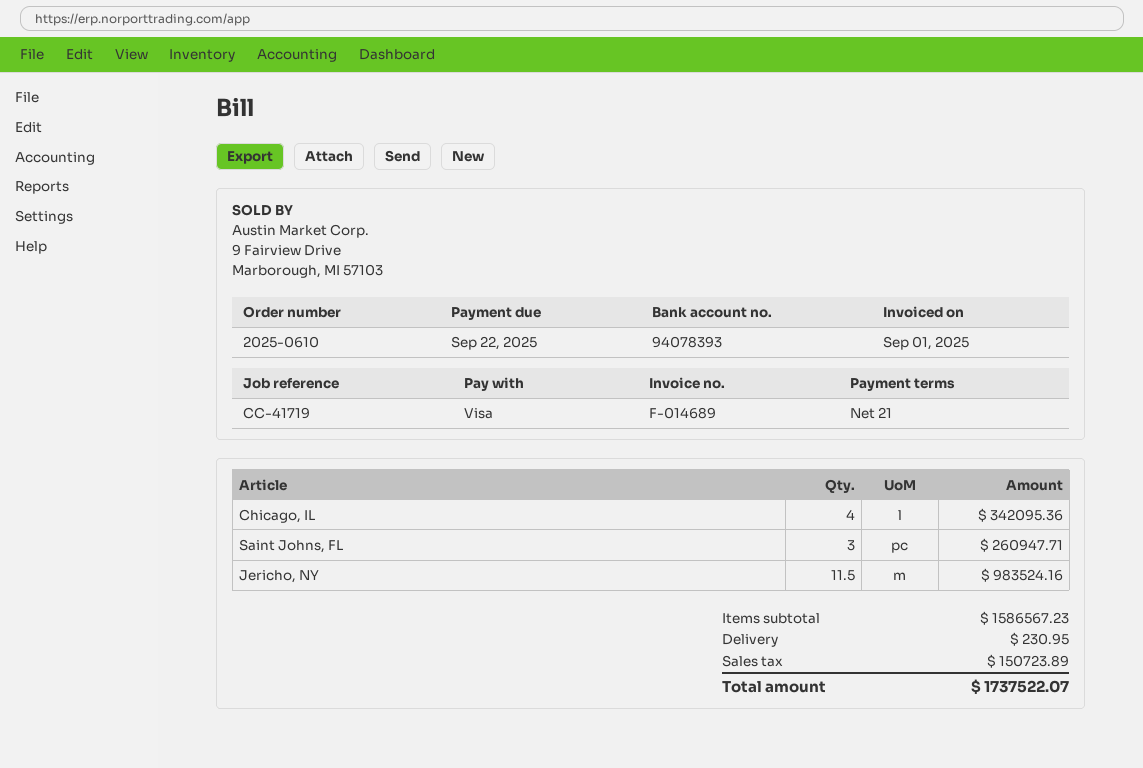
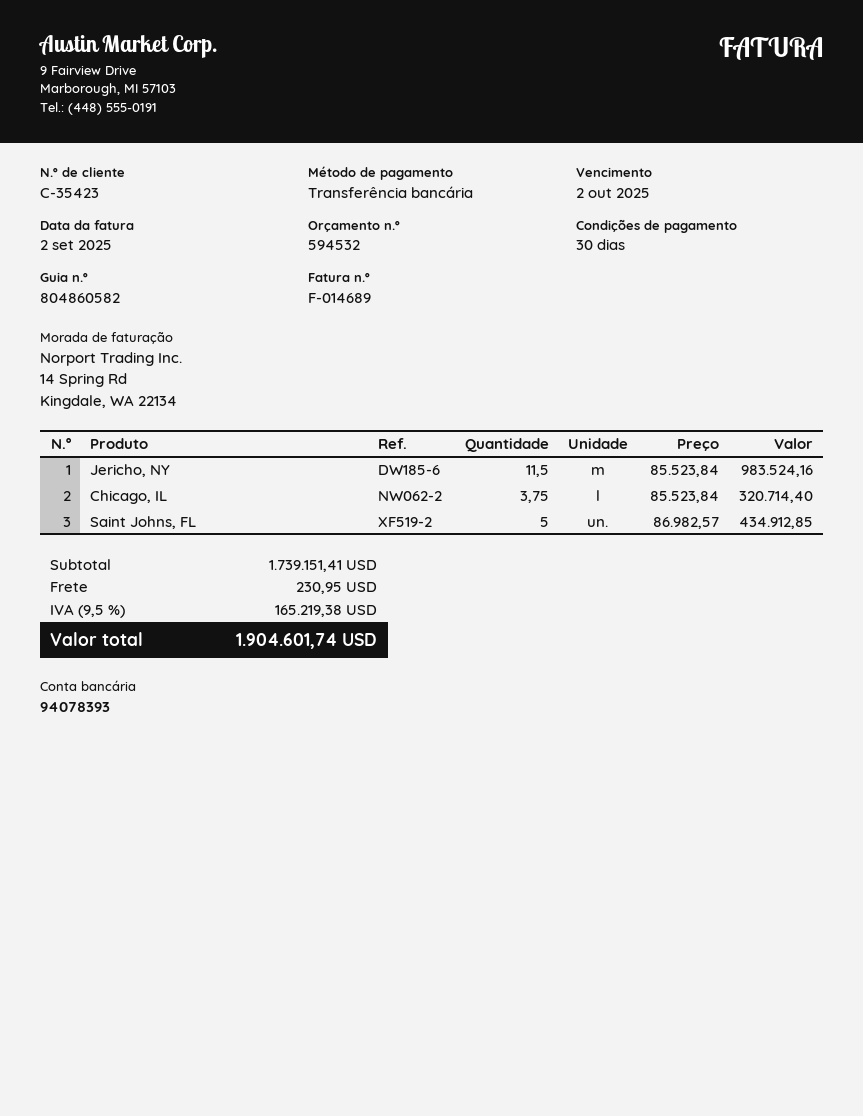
invoice date: 2025-09-01 -> 2025-09-02
payment terms: 21 days -> 30 days
due date: 2025-09-22 -> 2025-10-02
payment method: Visa -> bank transfer
Chicago, IL: 4 for 342095.36 -> 3.75 for 320714.40
Saint Johns, FL: 3 for 260947.71 -> 5 for 434912.85
subtotal: 1586567.23 -> 1739151.41
tax: 150723.89 -> 165219.38
total: 1737522.07 -> 1904601.74

